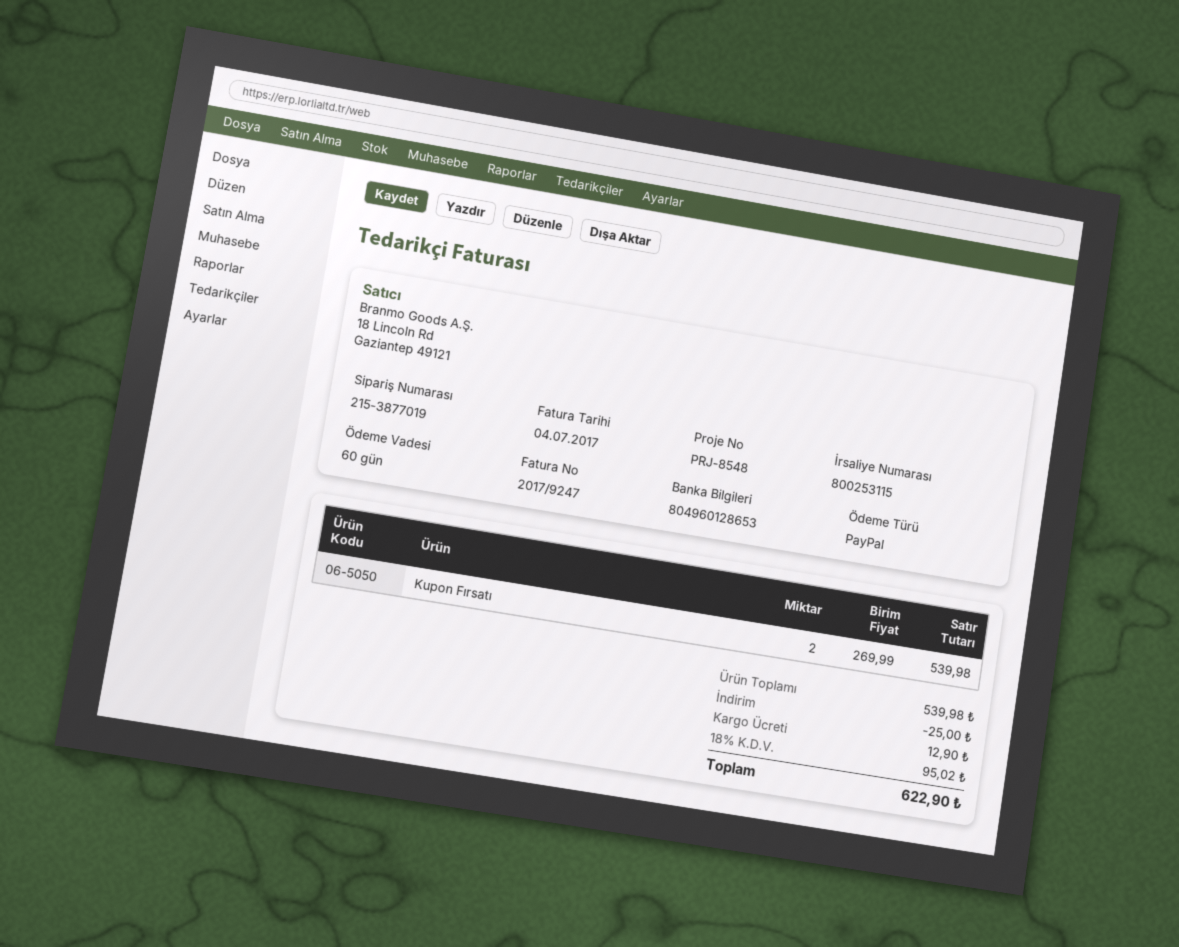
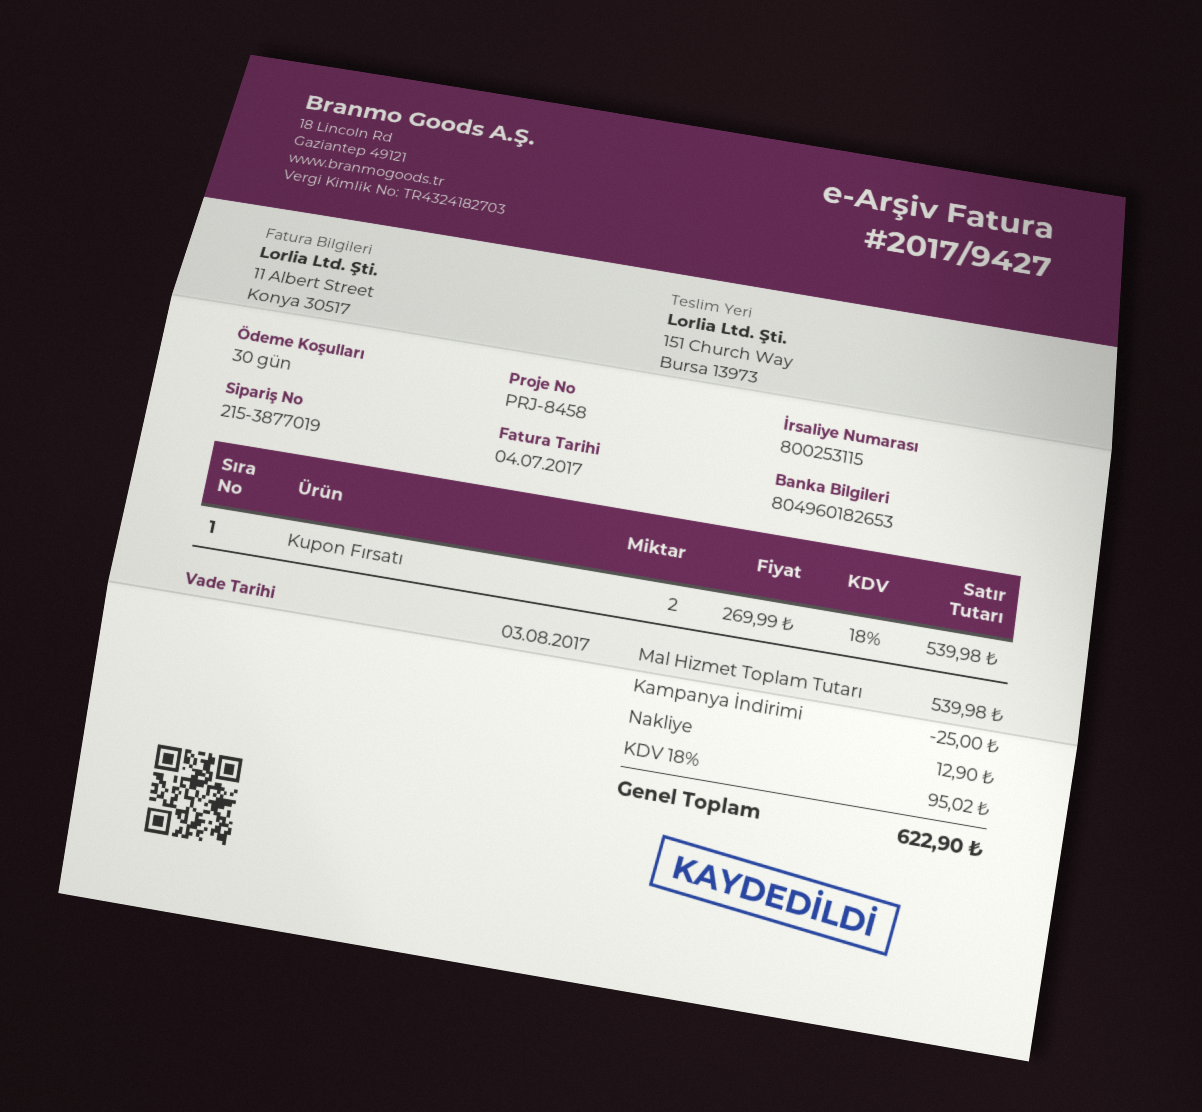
invoice number: 2017/9247 -> 2017/9427
payment terms: 60 days -> 30 days
reference: PRJ-8548 -> PRJ-8458
bank account: 804960128653 -> 804960182653

